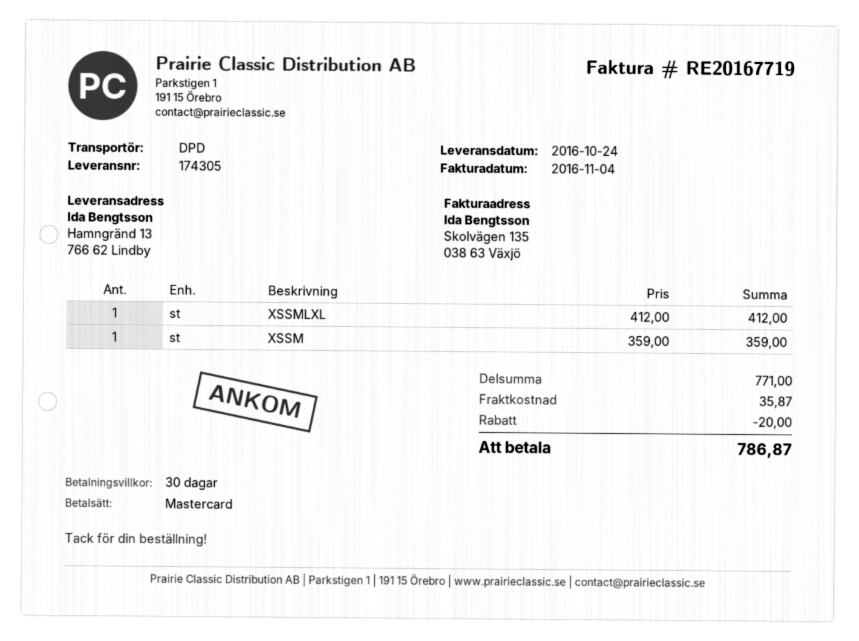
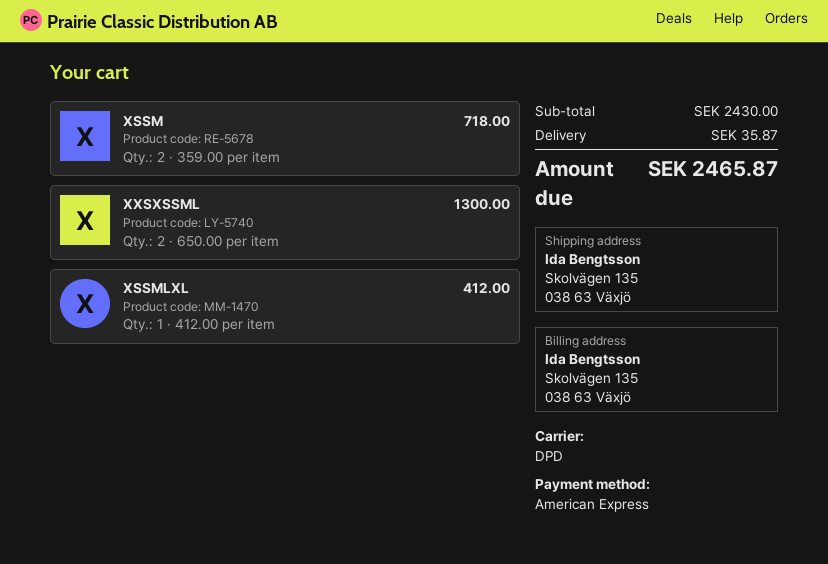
payment method: Mastercard -> American Express
ship to: Hamngränd 13, 766 62 Lindby -> Skolvägen 135, 038 63 Växjö
XSSM: 1 x 359.00 = 359.00 -> 2 x 359.00 = 718.00
XXSXSSML: none -> 2 x 650.00 = 1300.00
subtotal: 771.00 -> 2430.00
discount: 20.00 -> none
total: 786.87 -> 2465.87

